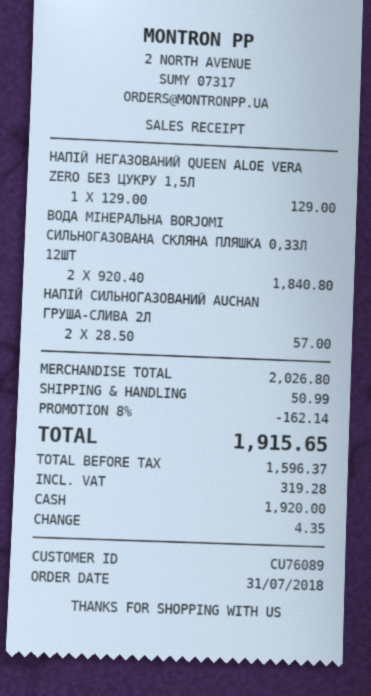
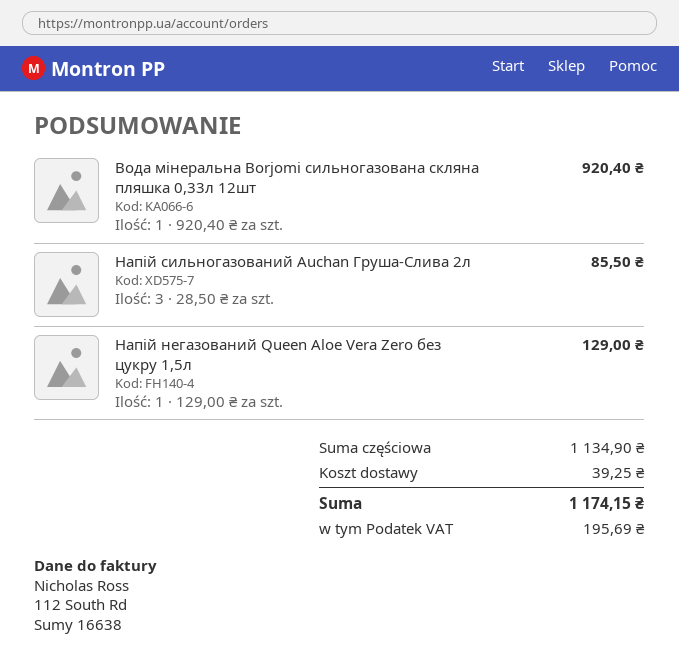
ВОДА МІНЕРАЛЬНА BORJOMI СИЛЬНОГАЗОВАНА СКЛЯНА ПЛЯШКА 0,33Л 12ШТ: 2 x 920.40 = 1840.80 -> 1 x 920.40 = 920.40
НАПІЙ СИЛЬНОГАЗОВАНИЙ AUCHAN ГРУША-СЛИВА 2Л: 2 x 28.50 = 57.00 -> 3 x 28.50 = 85.50
subtotal: 2026.80 -> 1134.90
discount: 8% = 162.14 -> none
shipping: 50.99 -> 39.25
tax: 319.28 -> 195.69
total: 1915.65 -> 1174.15

